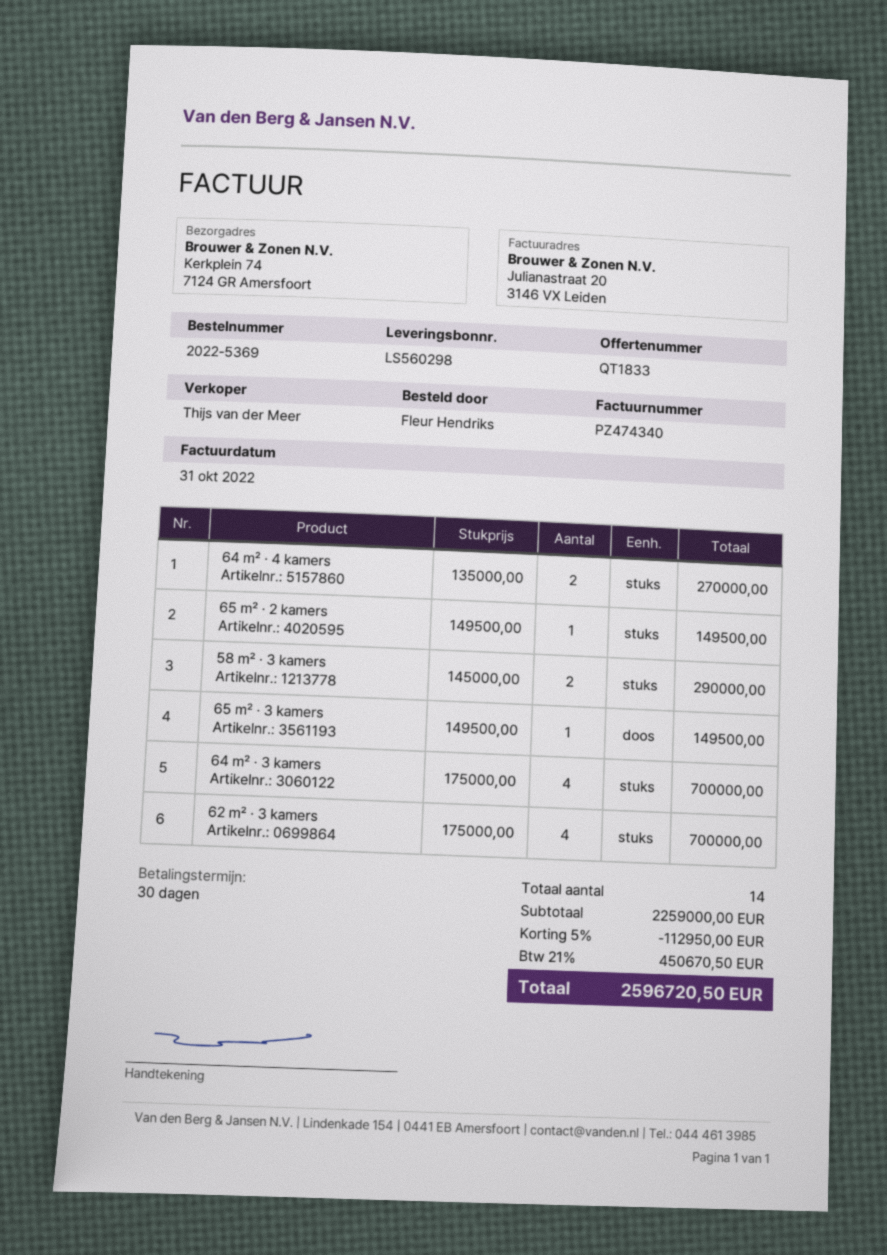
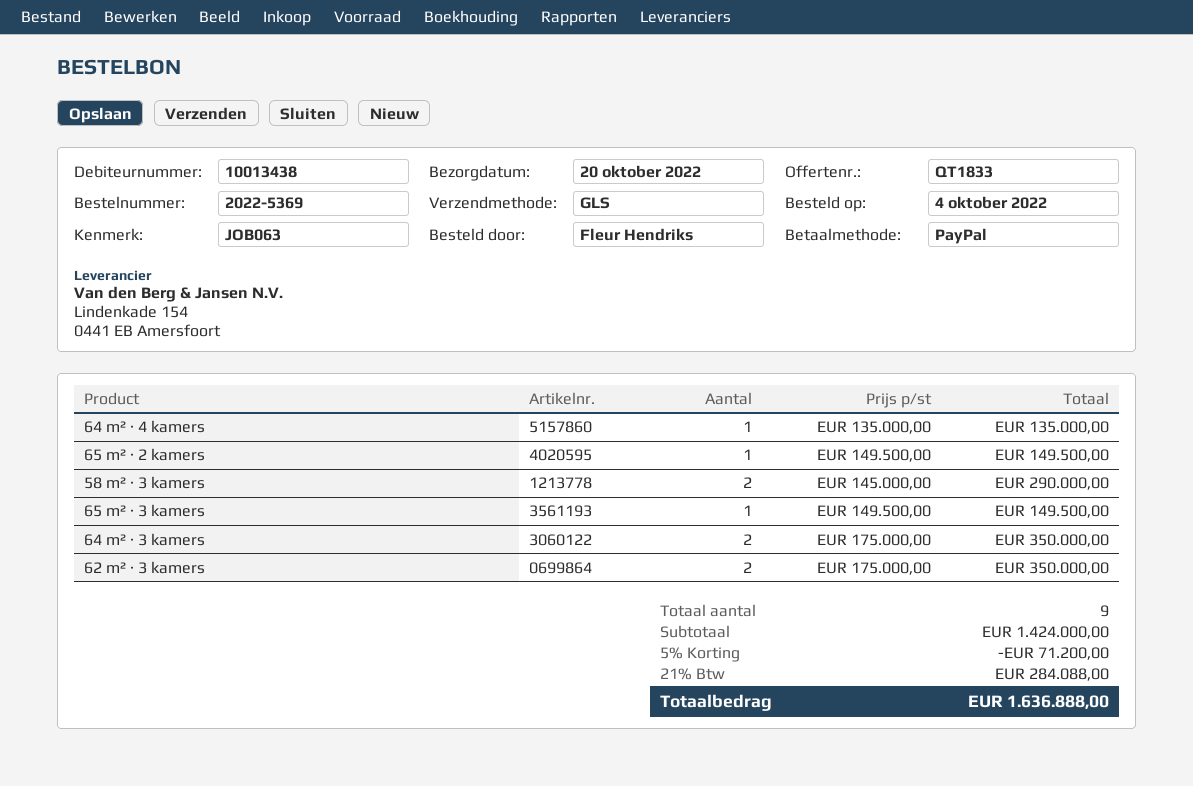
64 m² · 4 kamers: 2 x 135000.00 = 270000.00 -> 1 x 135000.00 = 135000.00
64 m² · 3 kamers: 4 x 175000.00 = 700000.00 -> 2 x 175000.00 = 350000.00
62 m² · 3 kamers: 4 x 175000.00 = 700000.00 -> 2 x 175000.00 = 350000.00
total quantity: 14 -> 9
subtotal: 2259000.00 -> 1424000.00
discount: 5% = 112950.00 -> 5% = 71200.00
tax: 21% = 450670.50 -> 21% = 284088.00
total: 2596720.50 -> 1636888.00

